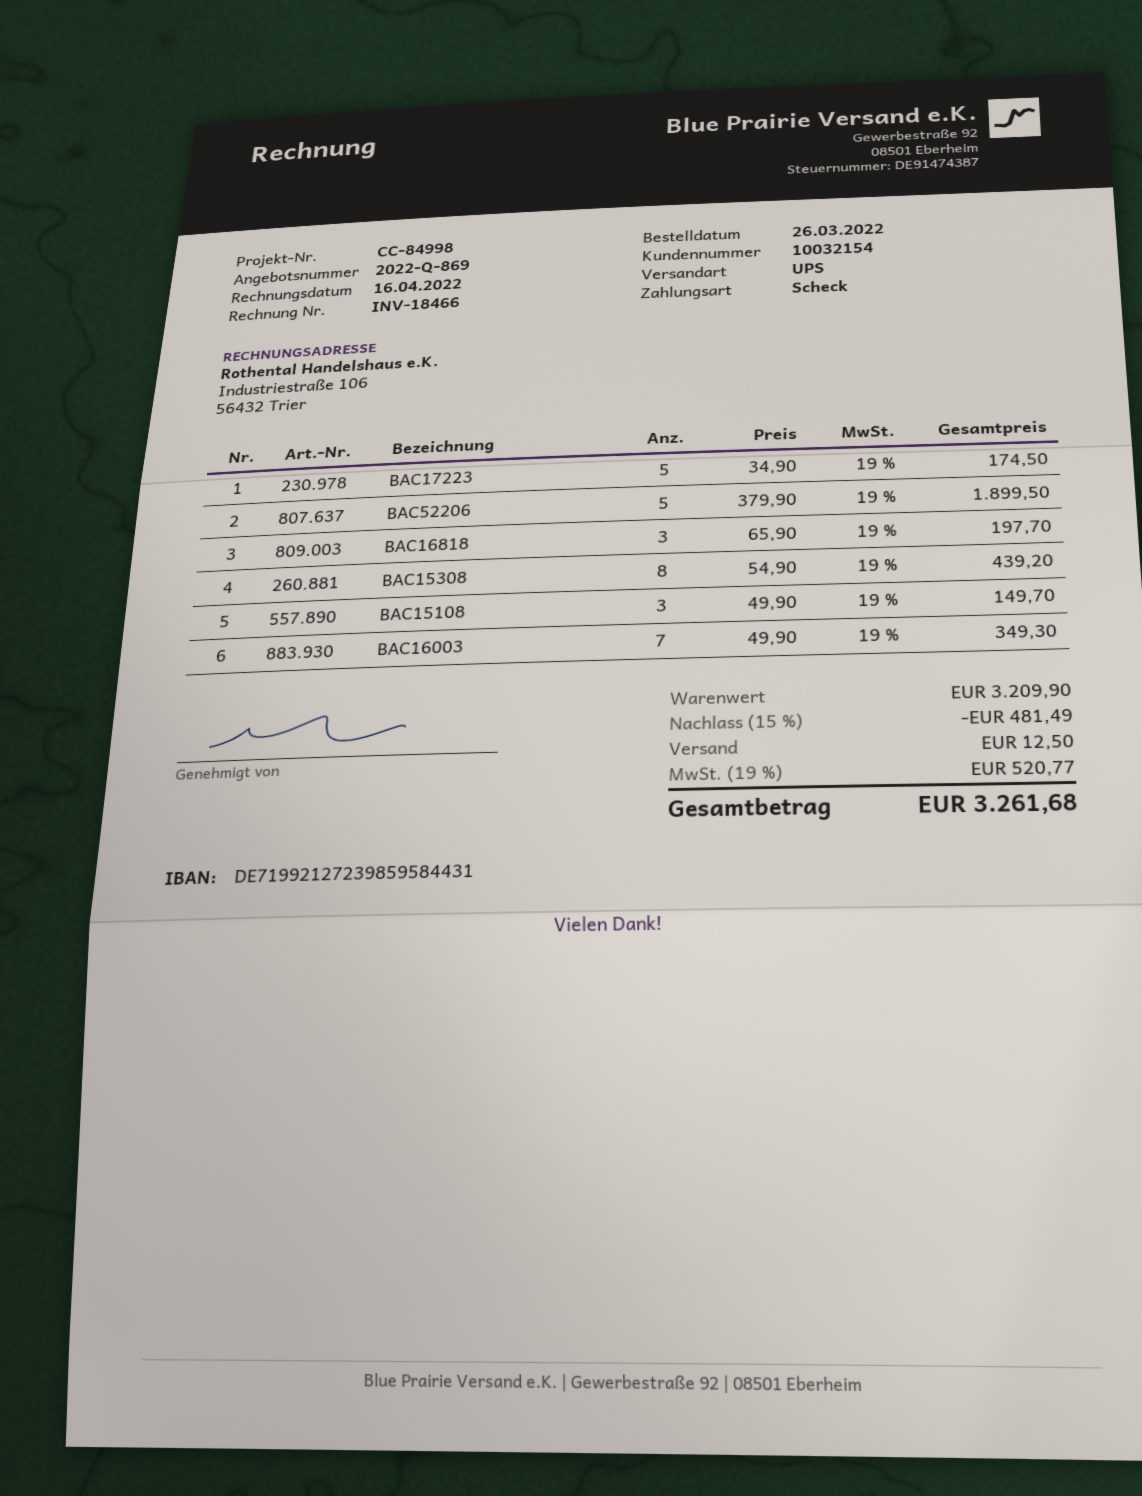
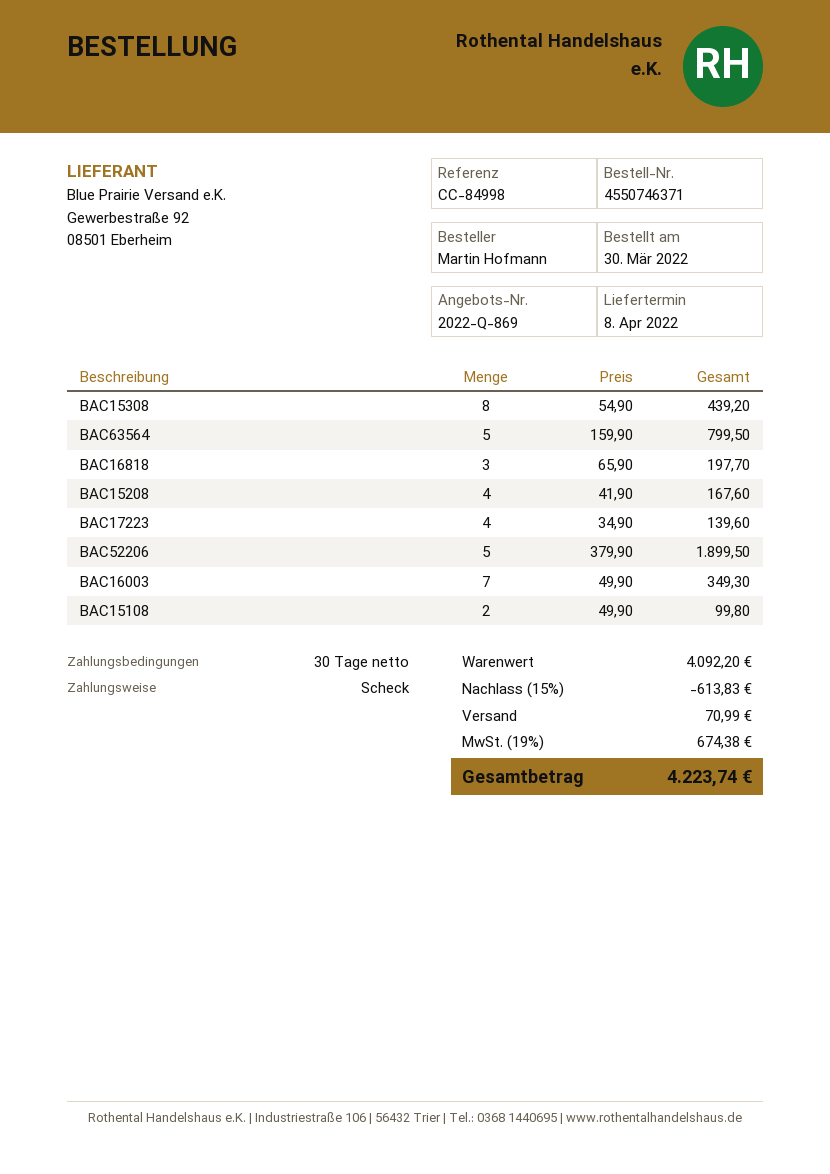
order date: 2022-03-26 -> 2022-03-30
BAC17223: 5 x 34.90 = 174.50 -> 4 x 34.90 = 139.60
BAC15108: 3 x 49.90 = 149.70 -> 2 x 49.90 = 99.80
BAC63564: none -> 5 x 159.90 = 799.50
BAC15208: none -> 4 x 41.90 = 167.60
subtotal: 3209.90 -> 4092.20
discount: 15% = 481.49 -> 15% = 613.83
shipping: 12.50 -> 70.99
tax: 19% = 520.77 -> 19% = 674.38
total: 3261.68 -> 4223.74

